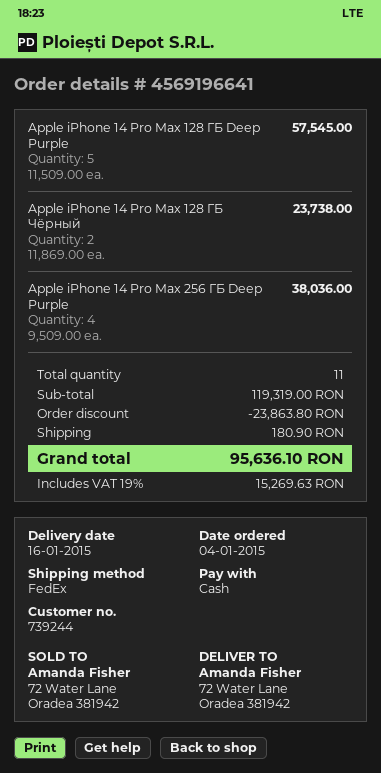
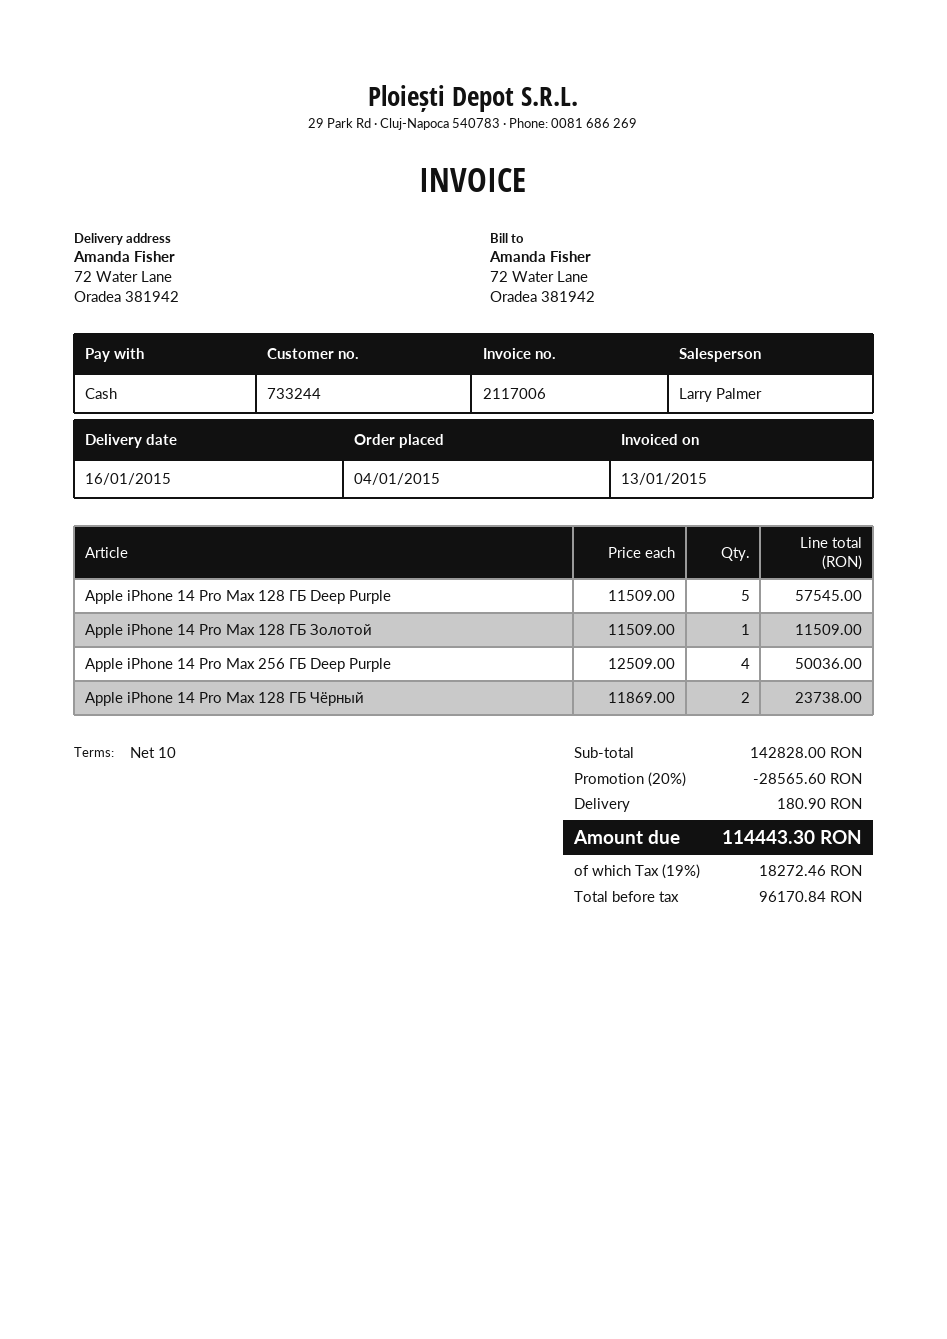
customer number: 739244 -> 733244
Apple iPhone 14 Pro Max 256 ГБ Deep Purple: 4 x 9509.00 = 38036.00 -> 4 x 12509.00 = 50036.00
Apple iPhone 14 Pro Max 128 ГБ Золотой: none -> 1 x 11509.00 = 11509.00
subtotal: 119319.00 -> 142828.00
discount: 23863.80 -> 28565.60
tax: 19% = 15269.63 -> 19% = 18272.46
total: 95636.10 -> 114443.30

